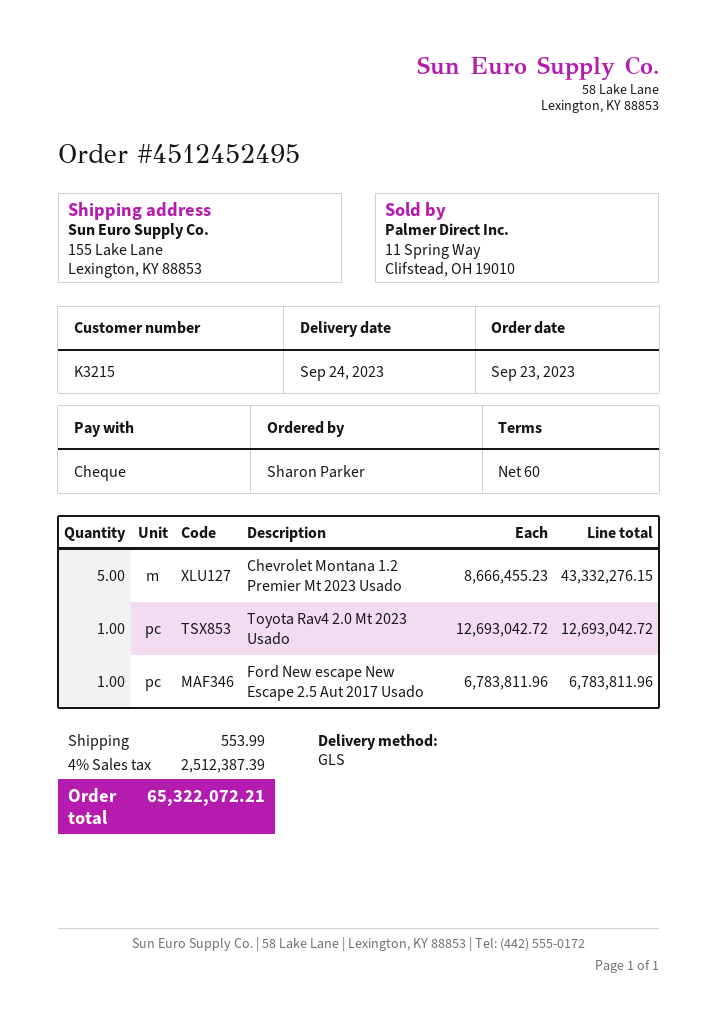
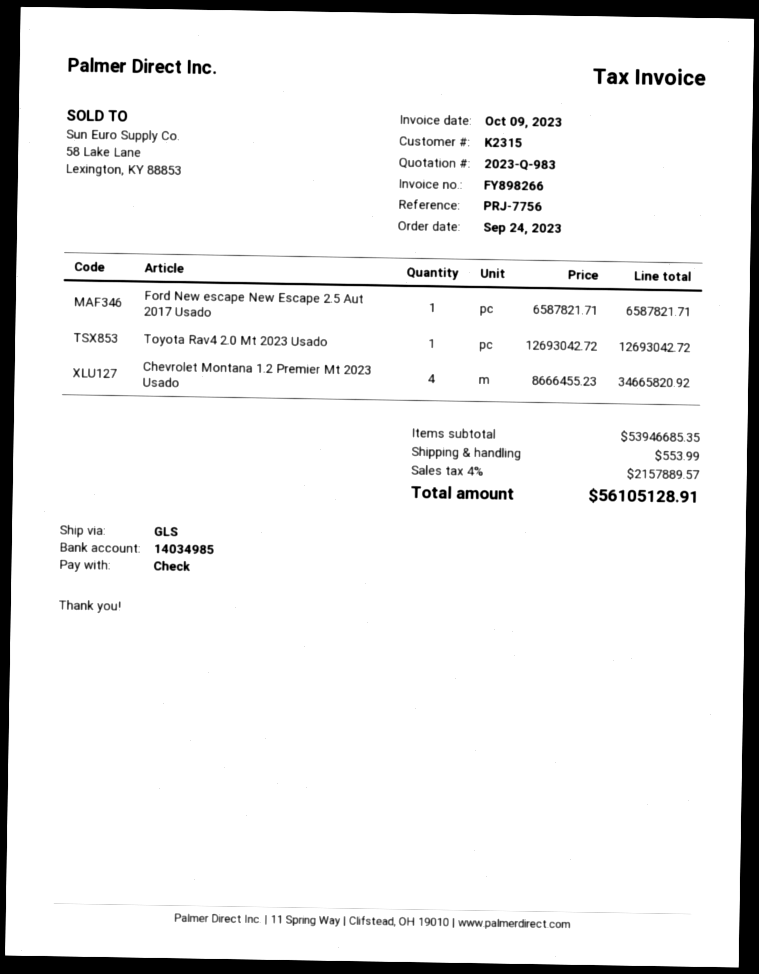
order date: 2023-09-23 -> 2023-09-24
customer number: K3215 -> K2315
Chevrolet Montana 1.2 Premier Mt 2023 Usado: 5 x 8666455.23 = 43332276.15 -> 4 x 8666455.23 = 34665820.92
Ford New escape New Escape 2.5 Aut 2017 Usado: 1 x 6783811.96 = 6783811.96 -> 1 x 6587821.71 = 6587821.71
tax: 4% = 2512387.39 -> 4% = 2157889.57
total: 65322072.21 -> 56105128.91

